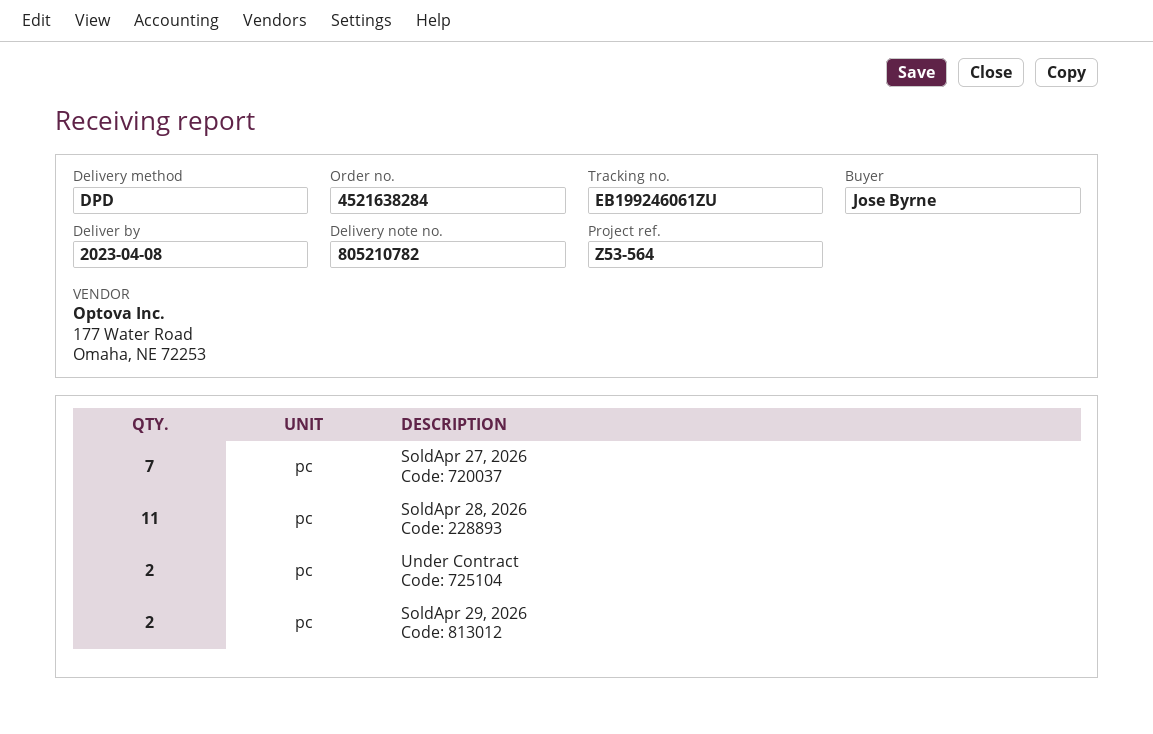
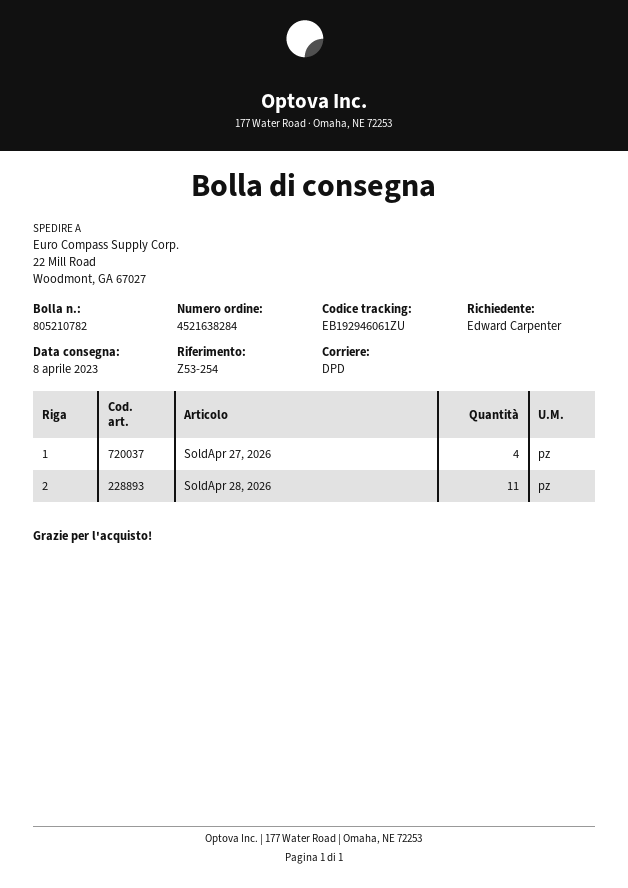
reference: Z53-564 -> Z53-254
ordered by: Jose Byrne -> Edward Carpenter
tracking number: EB199246061ZU -> EB192946061ZU
SoldApr 27, 2026: 7 -> 4
Under Contract: 2 -> none
SoldApr 29, 2026: 2 -> none

